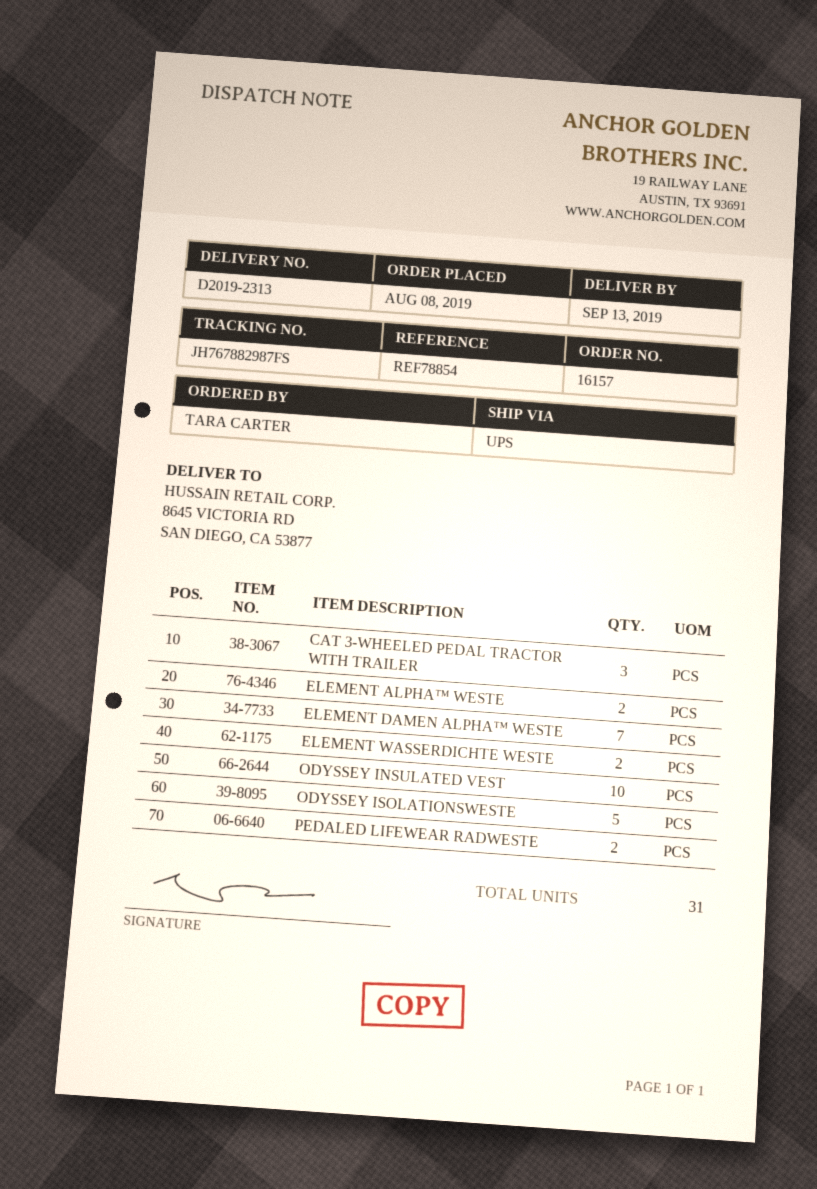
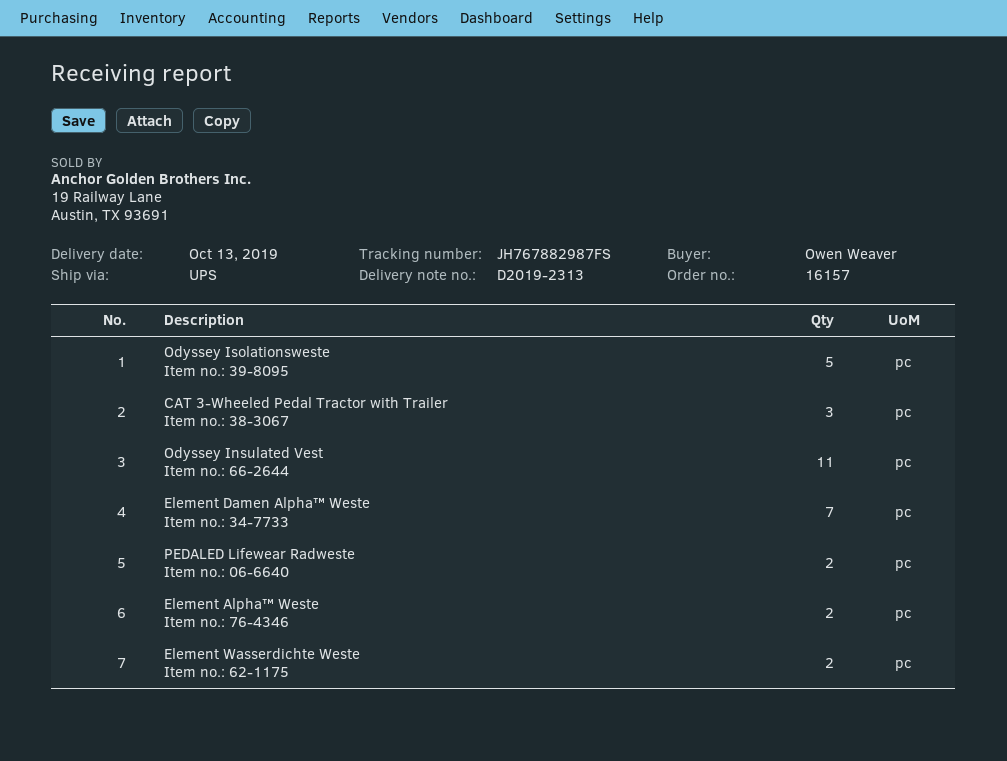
delivery date: 2019-09-13 -> 2019-10-13
ordered by: TARA CARTER -> Owen Weaver
ODYSSEY INSULATED VEST: 10 -> 11

